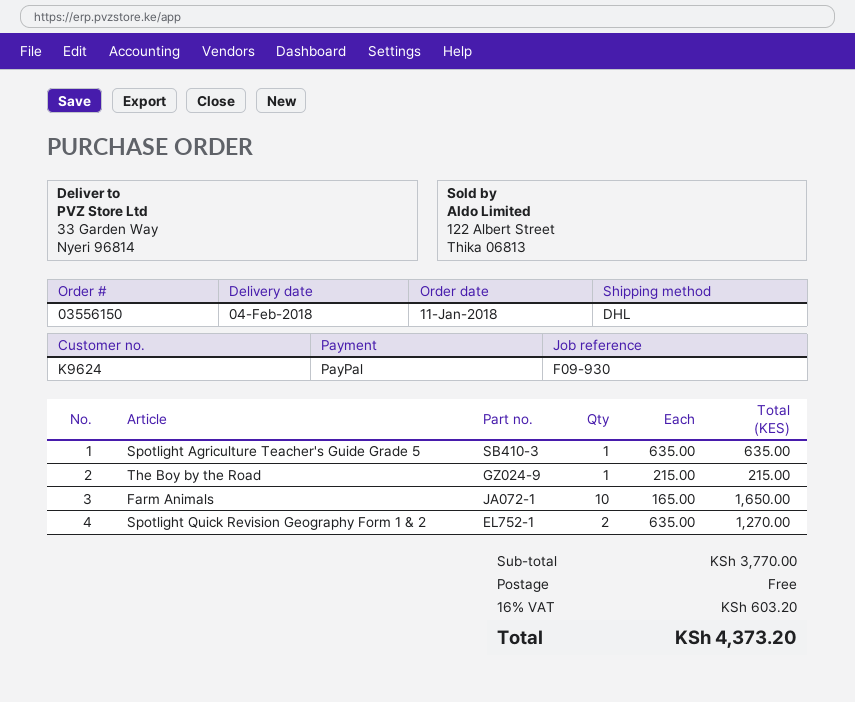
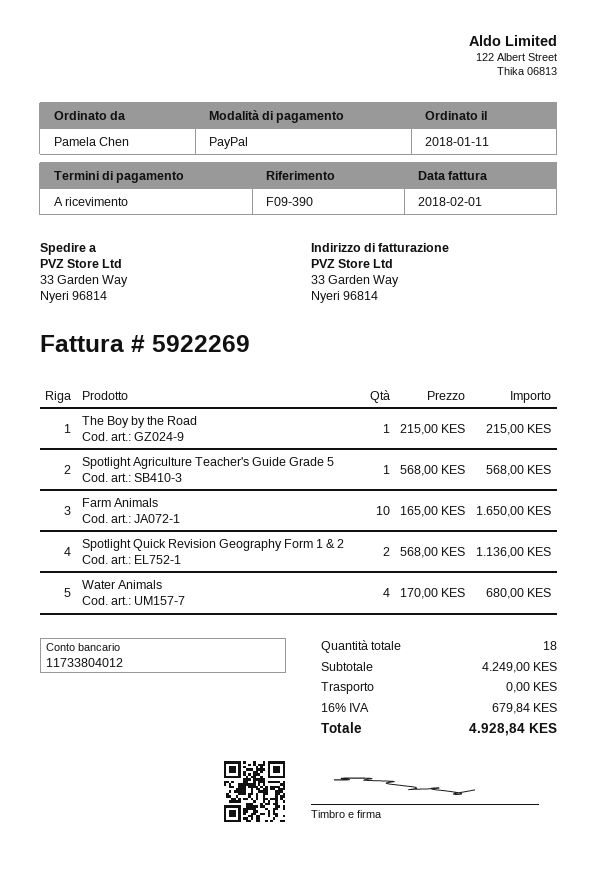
reference: F09-930 -> F09-390
Spotlight Agriculture Teacher's Guide Grade 5: 1 x 635.00 = 635.00 -> 1 x 568.00 = 568.00
Spotlight Quick Revision Geography Form 1 & 2: 2 x 635.00 = 1270.00 -> 2 x 568.00 = 1136.00
Water Animals: none -> 4 x 170.00 = 680.00
subtotal: 3770.00 -> 4249.00
tax: 16% = 603.20 -> 16% = 679.84
total: 4373.20 -> 4928.84

